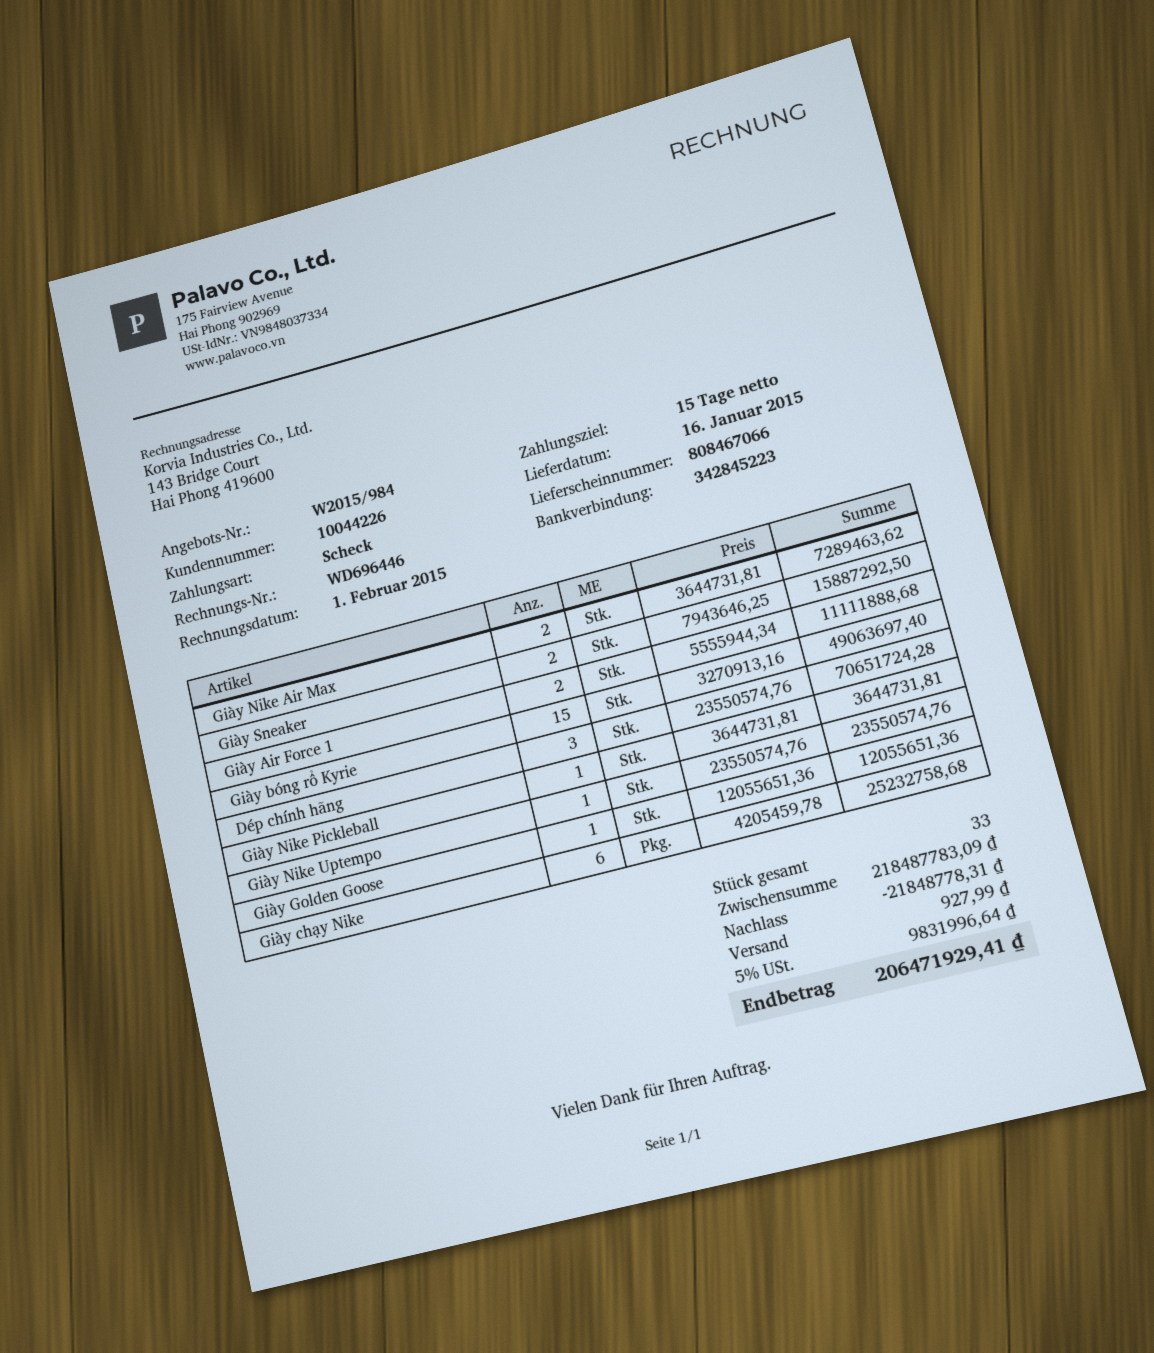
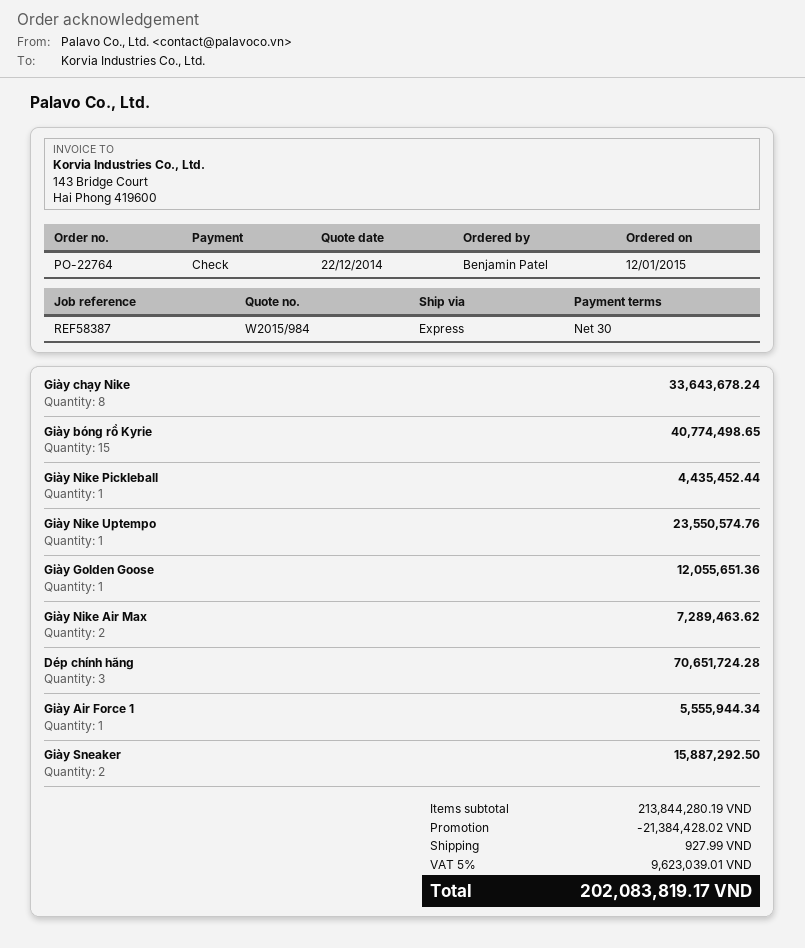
payment terms: 15 days -> 30 days
Giày Air Force 1: 2 for 11111888.68 -> 1 for 5555944.34
Giày bóng rổ Kyrie: 15 for 49063697.40 -> 15 for 40774498.65
Giày Nike Pickleball: 1 for 3644731.81 -> 1 for 4435452.44
Giày chạy Nike: 6 for 25232758.68 -> 8 for 33643678.24
subtotal: 218487783.09 -> 213844280.19
discount: 21848778.31 -> 21384428.02
tax: 5% = 9831996.64 -> 5% = 9623039.01
total: 206471929.41 -> 202083819.17

